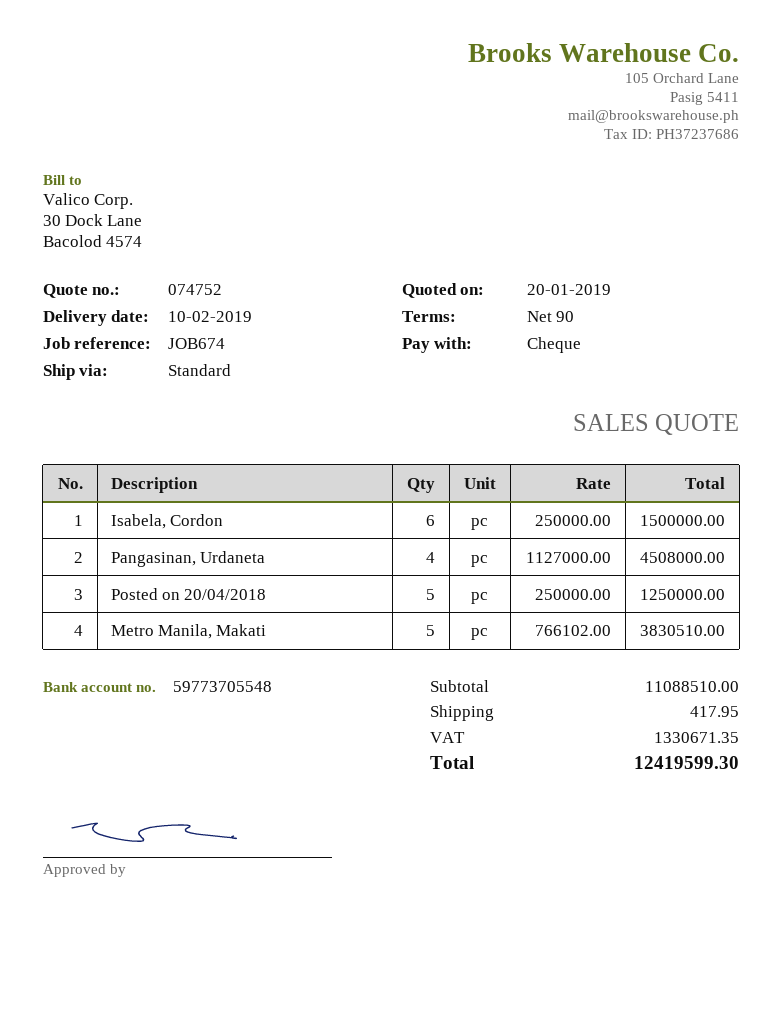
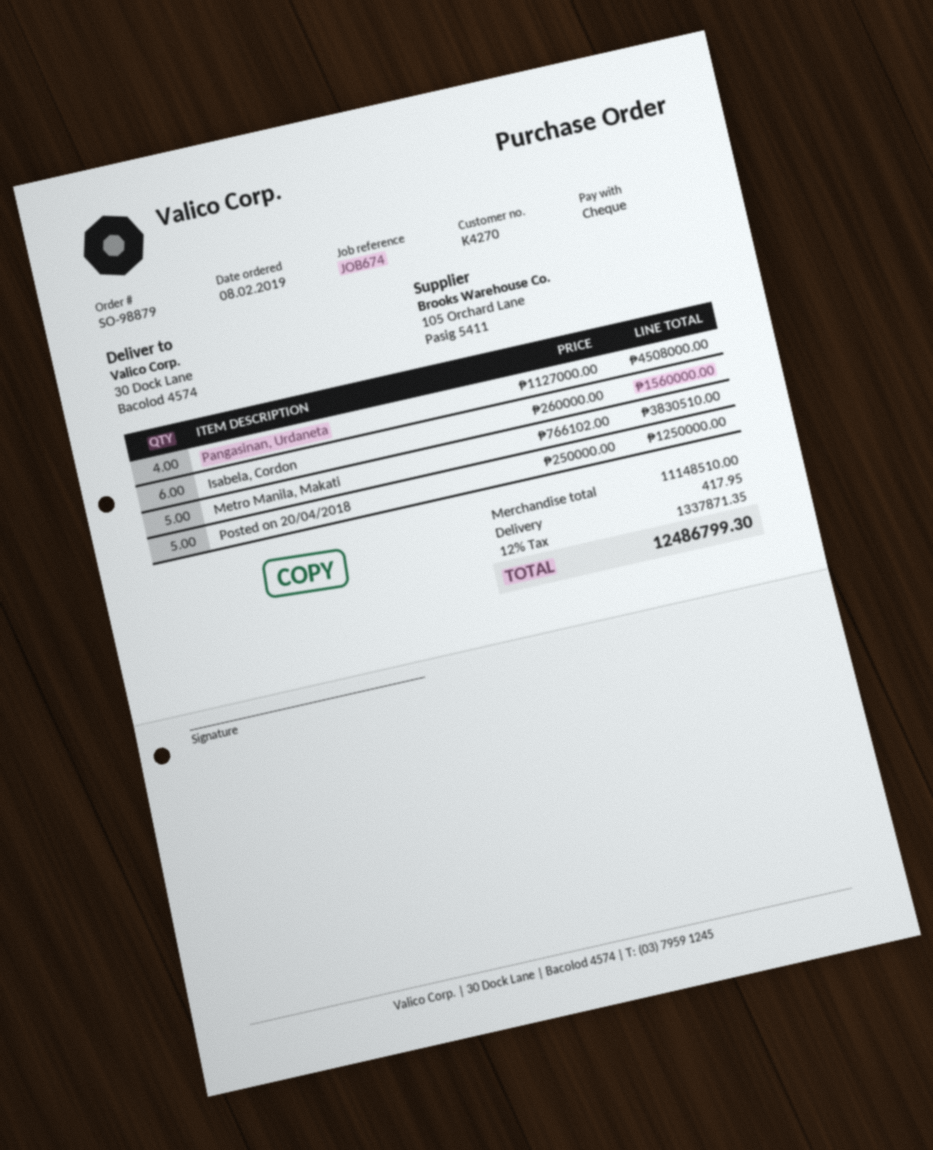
Isabela, Cordon: 6 x 250000.00 = 1500000.00 -> 6 x 260000.00 = 1560000.00
subtotal: 11088510.00 -> 11148510.00
tax: 1330671.35 -> 1337871.35
total: 12419599.30 -> 12486799.30

